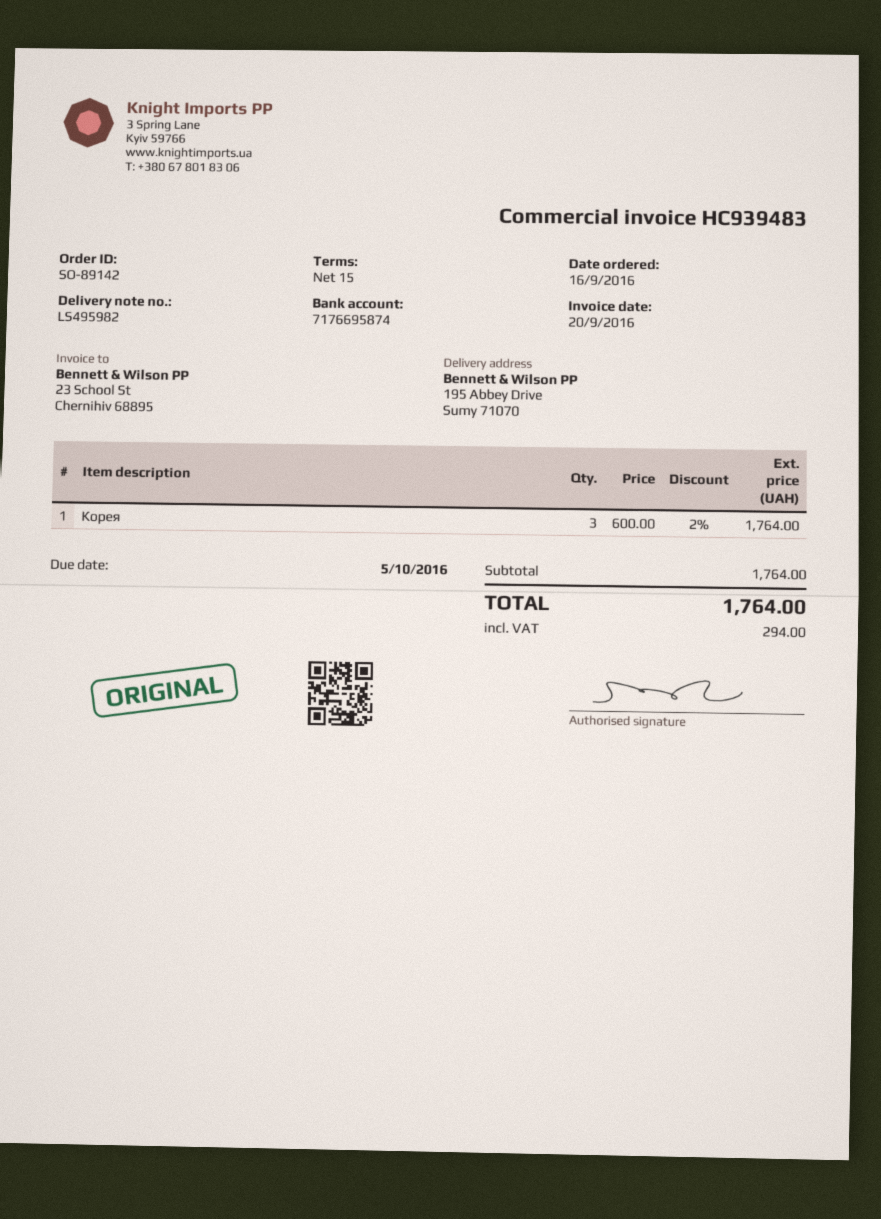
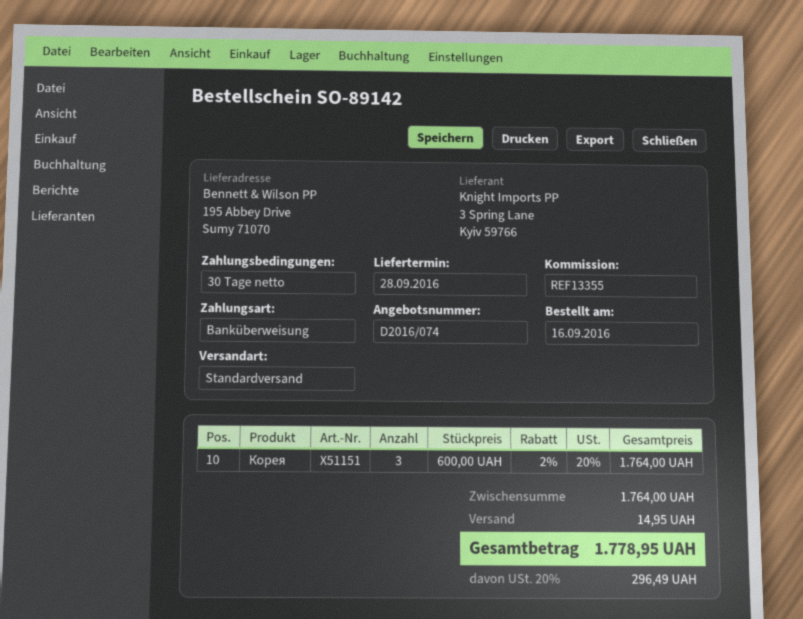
payment terms: 15 days -> 30 days
shipping: none -> 14.95
tax: 294.00 -> 296.49
total: 1764.00 -> 1778.95

